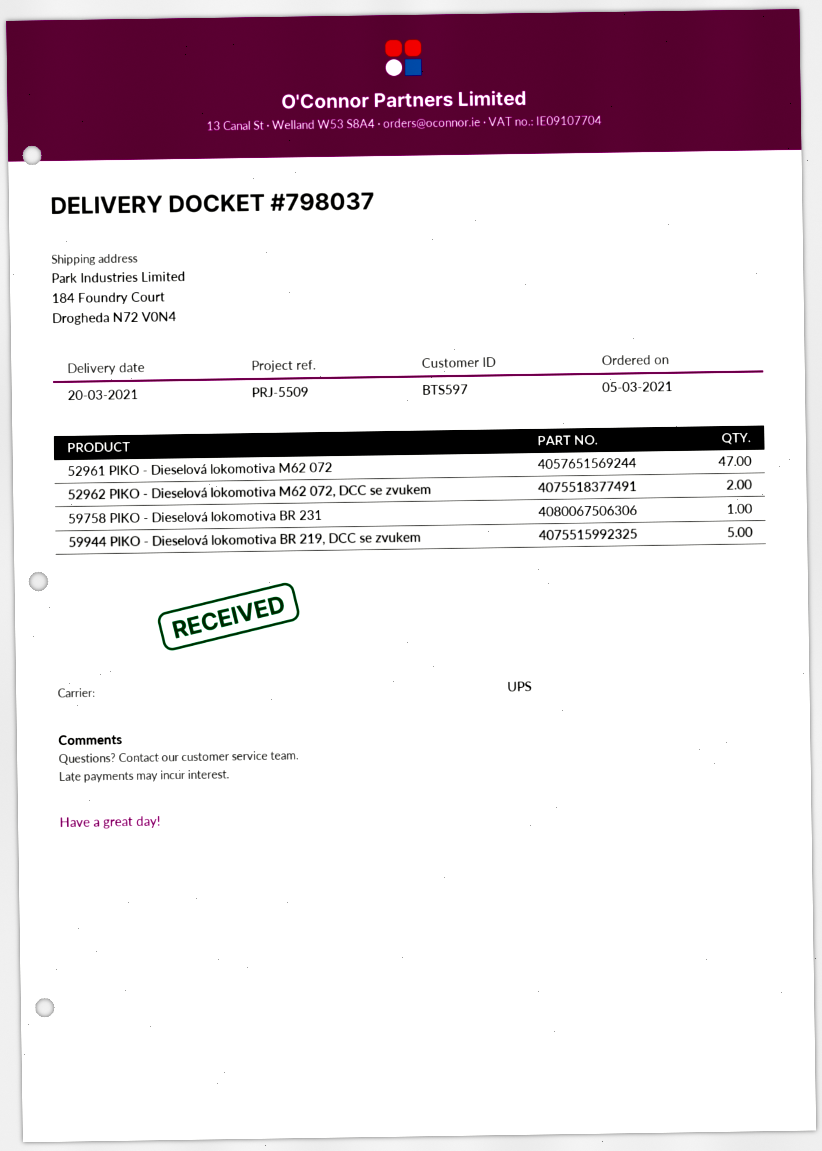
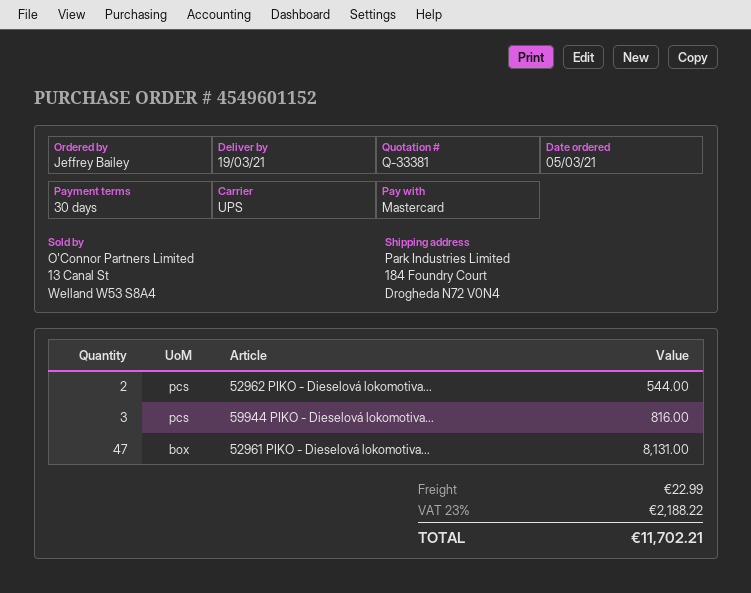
delivery date: 2021-03-20 -> 2021-03-19
59758 PIKO - Dieselová lokomotiva BR 231: 1 -> none
59944 PIKO - Dieselová lokomotiva BR 219, DCC se zvukem: 5 -> 3

